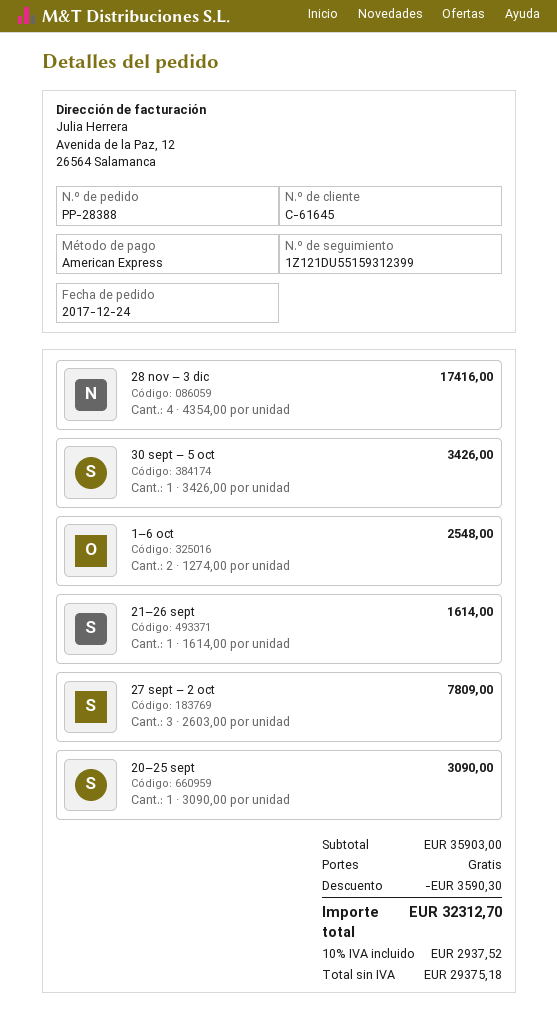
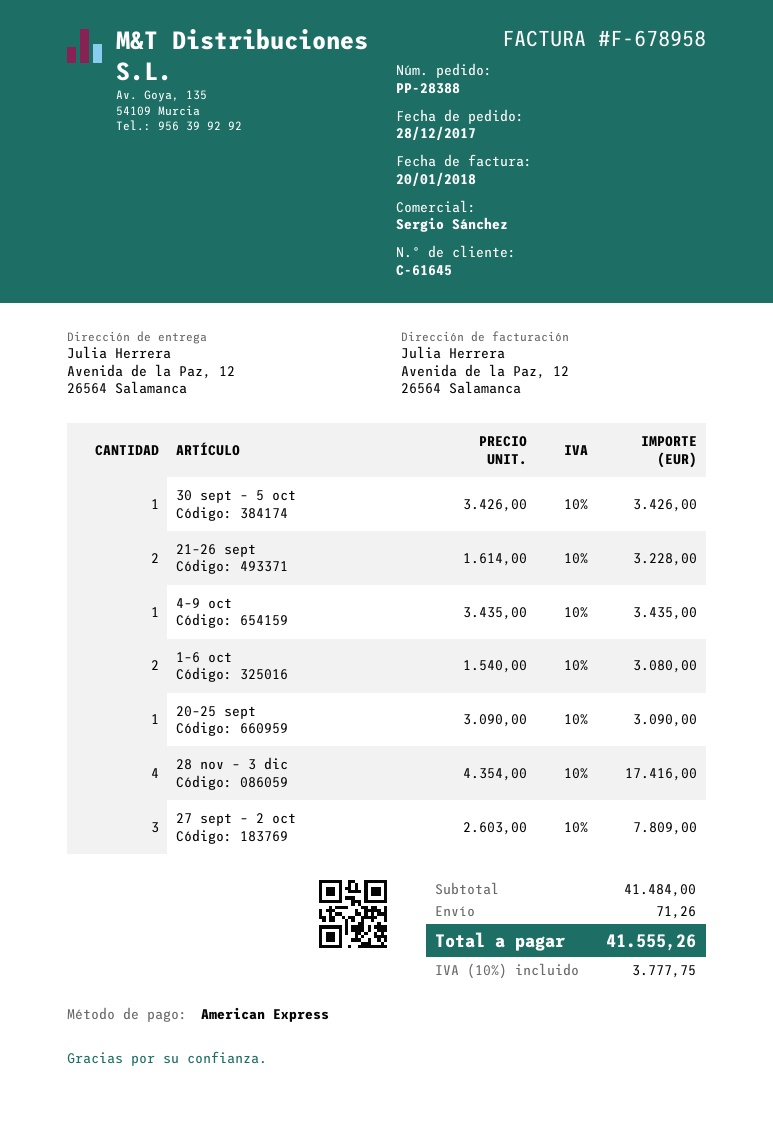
order date: 2017-12-24 -> 2017-12-28
1–6 oct: 2 x 1274.00 = 2548.00 -> 2 x 1540.00 = 3080.00
21–26 sept: 1 x 1614.00 = 1614.00 -> 2 x 1614.00 = 3228.00
4–9 oct: none -> 1 x 3435.00 = 3435.00
subtotal: 35903.00 -> 41484.00
discount: 3590.30 -> none
shipping: 0.00 -> 71.26
tax: 10% = 2937.52 -> 10% = 3777.75
total: 32312.70 -> 41555.26

